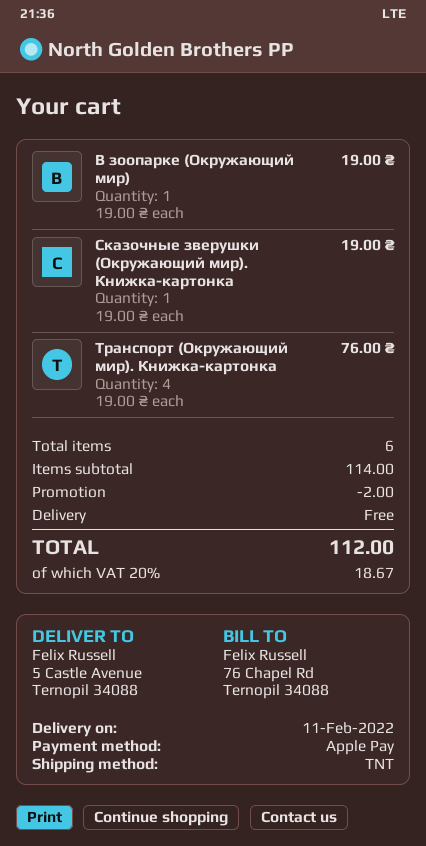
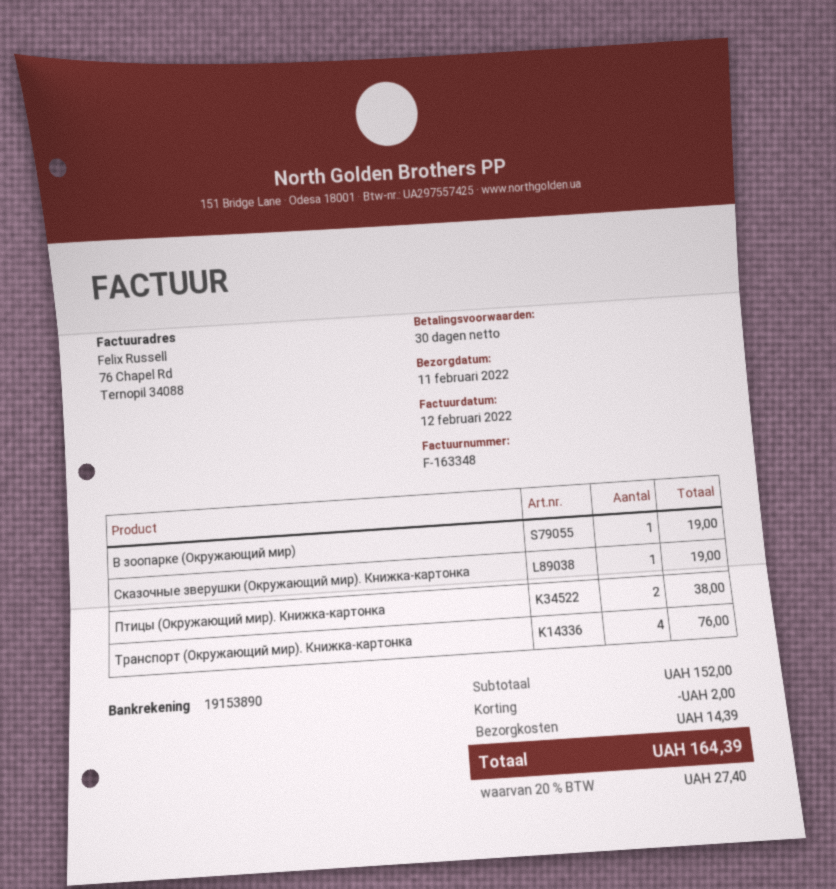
Птицы (Окружающий мир). Книжка-картонка: none -> 2 for 38.00
subtotal: 114.00 -> 152.00
shipping: 0.00 -> 14.39
tax: 20% = 18.67 -> 20% = 27.40
total: 112.00 -> 164.39

